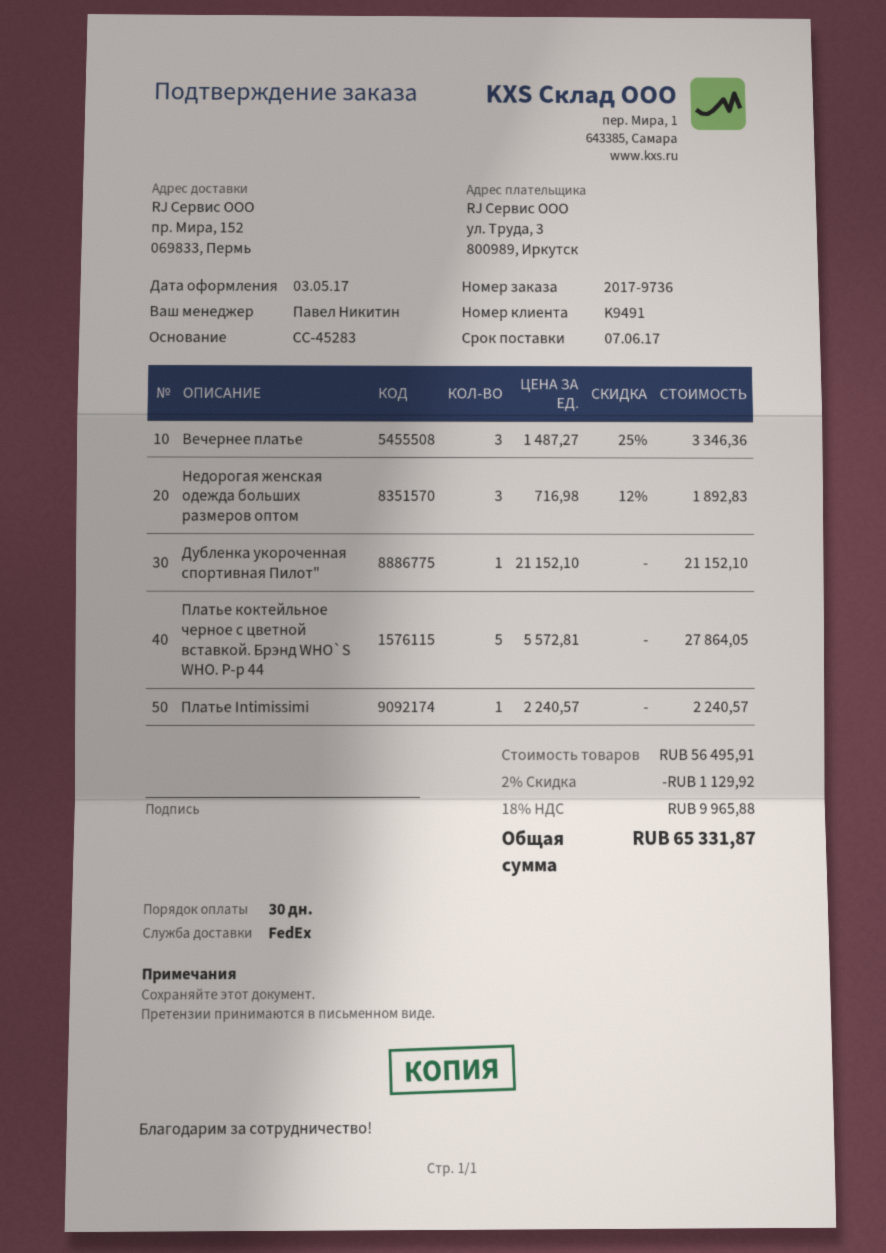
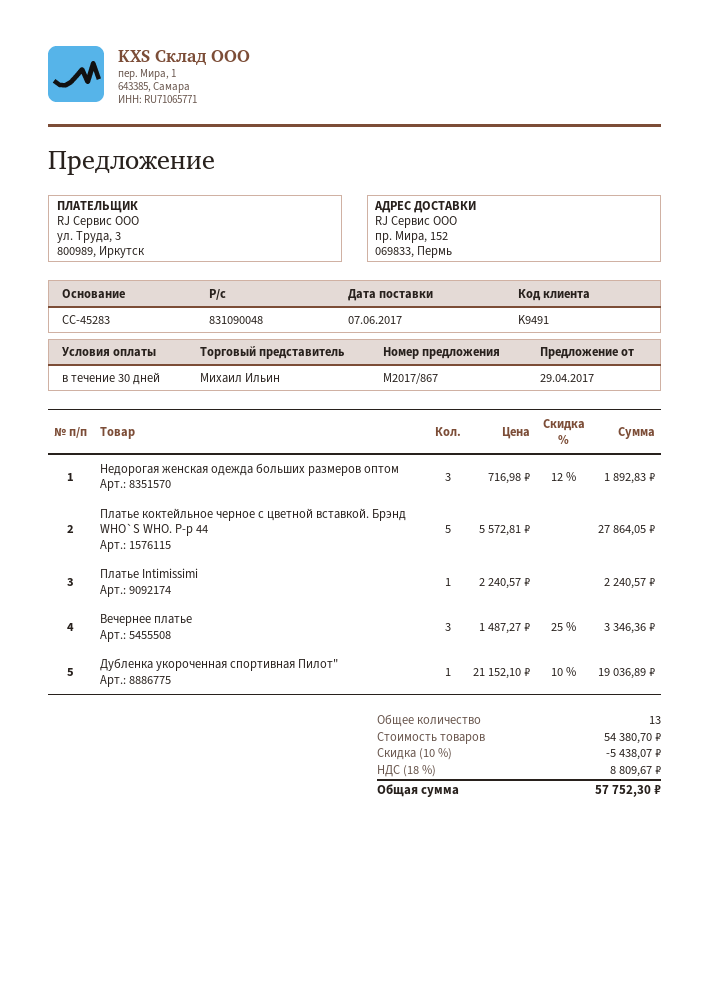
sales rep: Павел Никитин -> Михаил Ильин
Дубленка укороченная спортивная Пилот": 1 x 21152.10 = 21152.10 -> 1 x 21152.10 - 10% = 19036.89
subtotal: 56495.91 -> 54380.70
discount: 2% = 1129.92 -> 10% = 5438.07
tax: 18% = 9965.88 -> 18% = 8809.67
total: 65331.87 -> 57752.30

